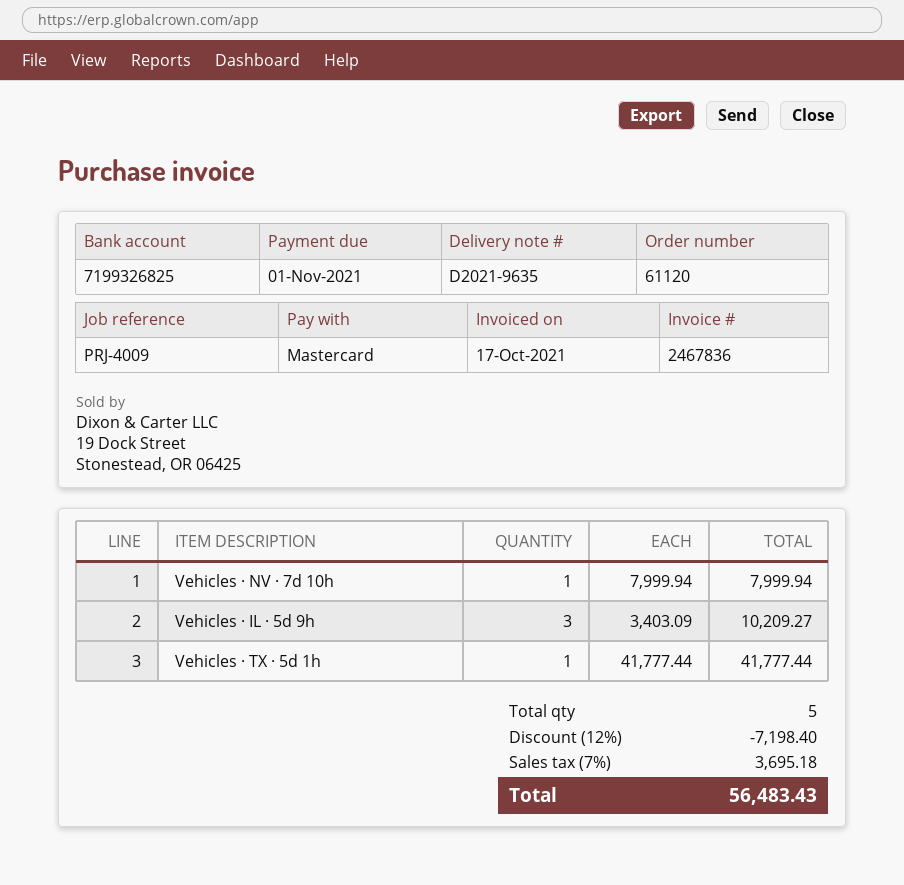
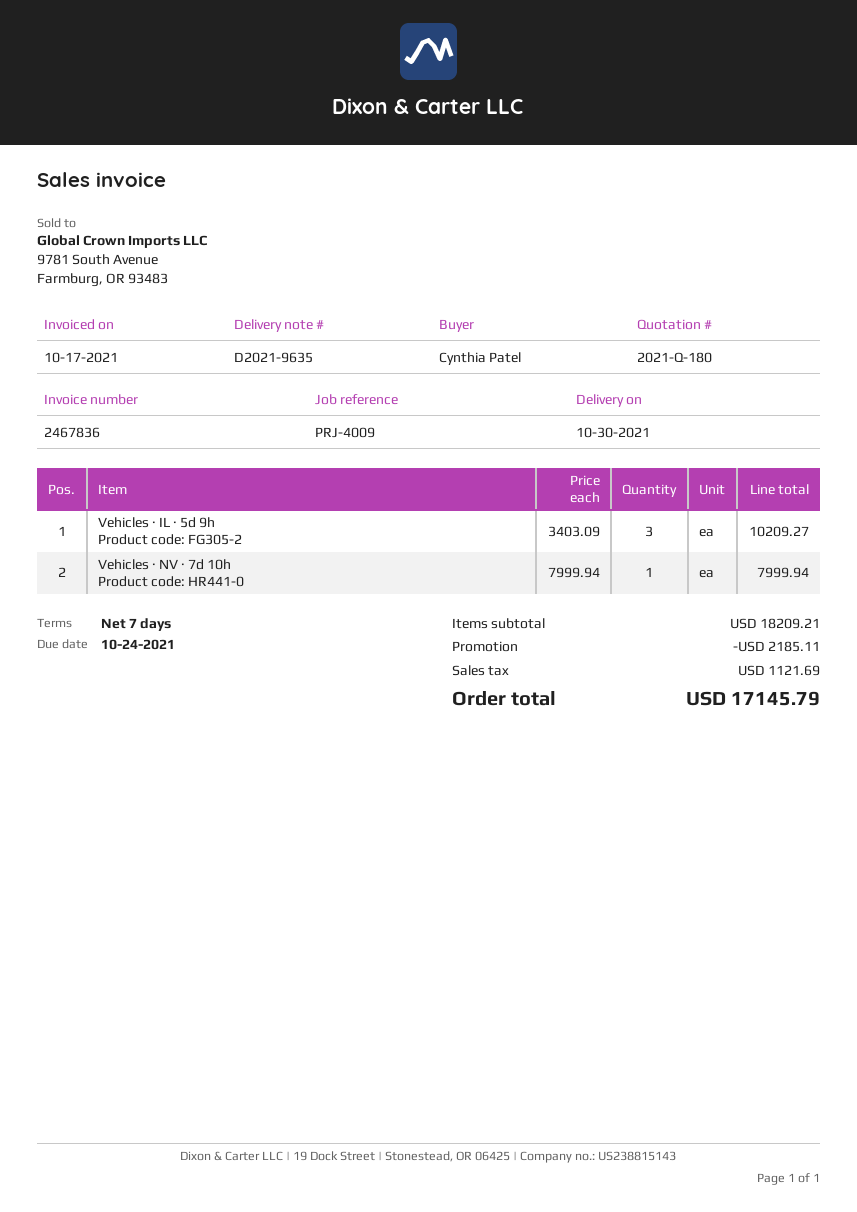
due date: 2021-11-01 -> 2021-10-24
Vehicles · TX · 5d 1h: 1 x 41777.44 = 41777.44 -> none
discount: 7198.40 -> 2185.11
tax: 3695.18 -> 1121.69
total: 56483.43 -> 17145.79

